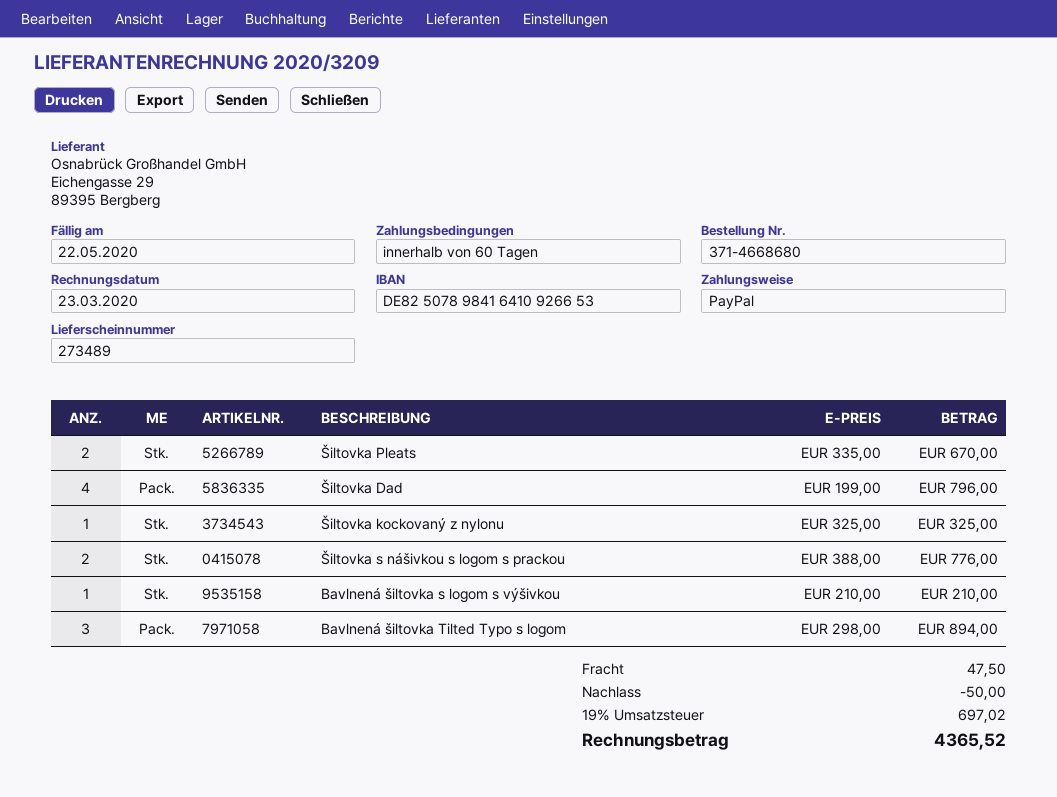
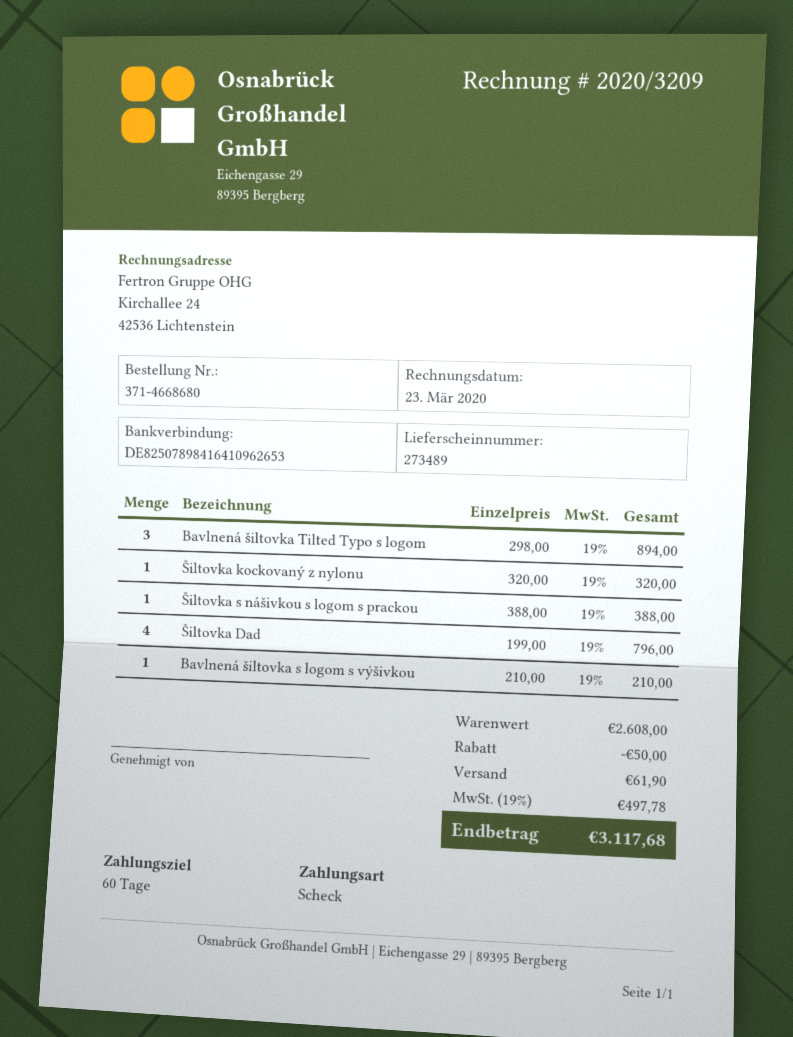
payment method: PayPal -> cheque
bank account: DE82507898416410926653 -> DE82507898416410962653
Šiltovka Pleats: 2 x 335.00 = 670.00 -> none
Šiltovka kockovaný z nylonu: 1 x 325.00 = 325.00 -> 1 x 320.00 = 320.00
Šiltovka s nášivkou s logom s prackou: 2 x 388.00 = 776.00 -> 1 x 388.00 = 388.00
shipping: 47.50 -> 61.90
tax: 19% = 697.02 -> 19% = 497.78
total: 4365.52 -> 3117.68

